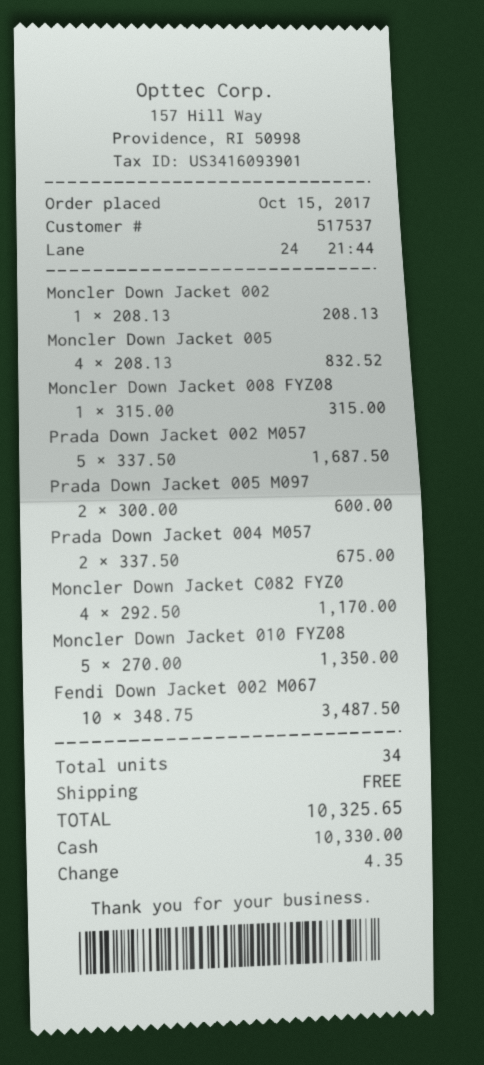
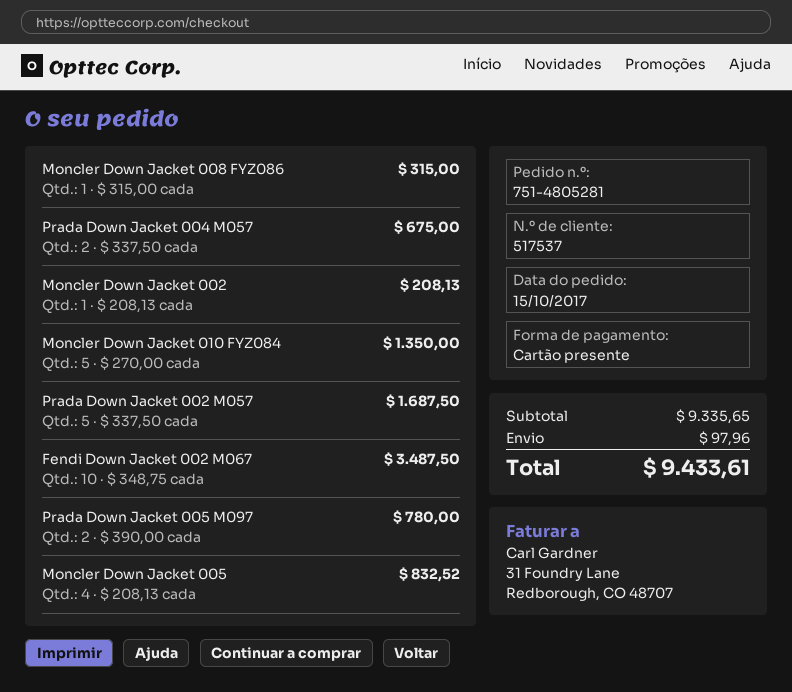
payment method: cash -> gift card
Prada Down Jacket 005 M097: 2 x 300.00 = 600.00 -> 2 x 390.00 = 780.00
Moncler Down Jacket C082 FYZ0: 4 x 292.50 = 1170.00 -> none
shipping: 0.00 -> 97.96
total: 10325.65 -> 9433.61

